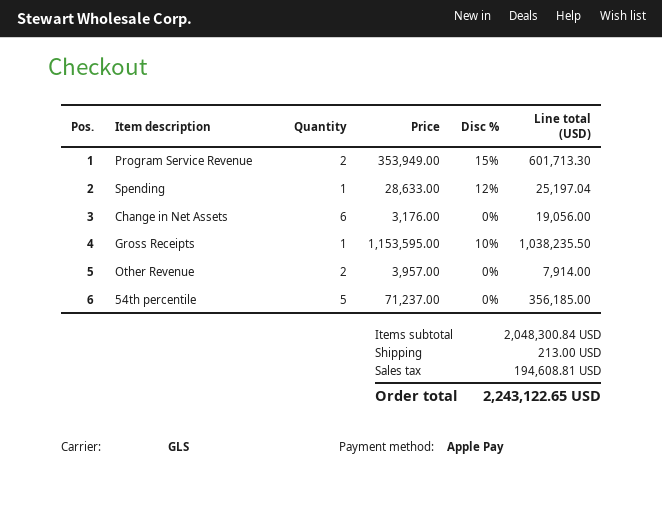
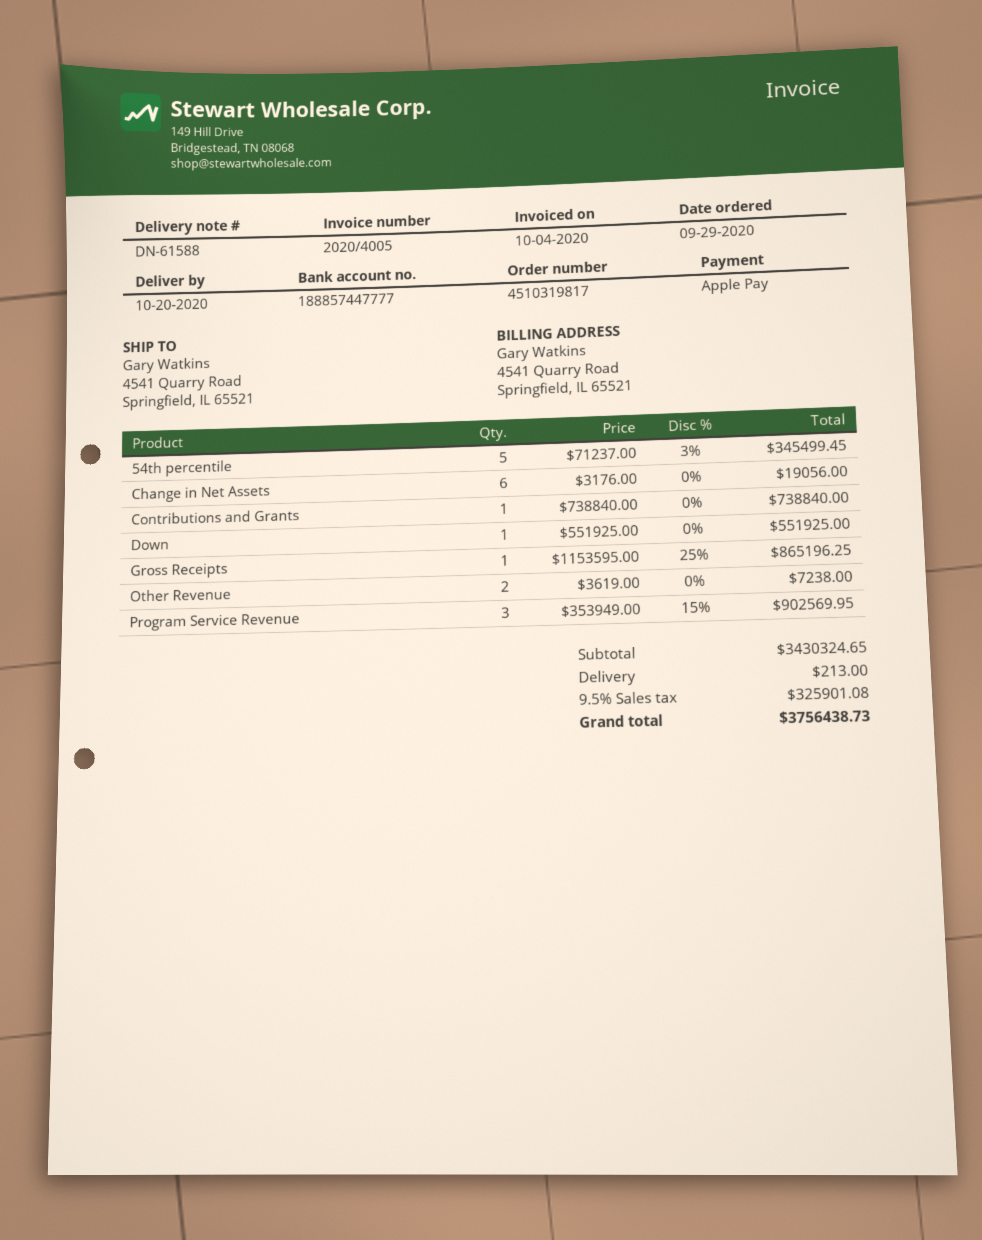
Program Service Revenue: 2 x 353949.00 - 15% = 601713.30 -> 3 x 353949.00 - 15% = 902569.95
Spending: 1 x 28633.00 - 12% = 25197.04 -> none
Gross Receipts: 1 x 1153595.00 - 10% = 1038235.50 -> 1 x 1153595.00 - 25% = 865196.25
Other Revenue: 2 x 3957.00 = 7914.00 -> 2 x 3619.00 = 7238.00
54th percentile: 5 x 71237.00 = 356185.00 -> 5 x 71237.00 - 3% = 345499.45
Contributions and Grants: none -> 1 x 738840.00 = 738840.00
Down: none -> 1 x 551925.00 = 551925.00
subtotal: 2048300.84 -> 3430324.65
tax: 194608.81 -> 325901.08
total: 2243122.65 -> 3756438.73

